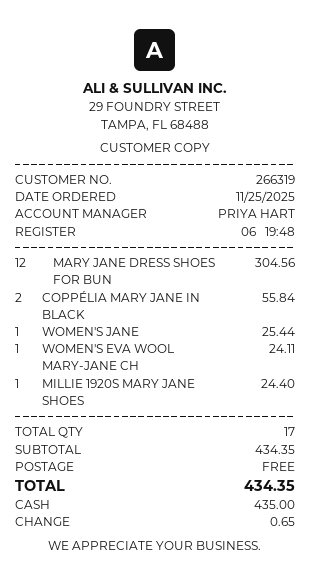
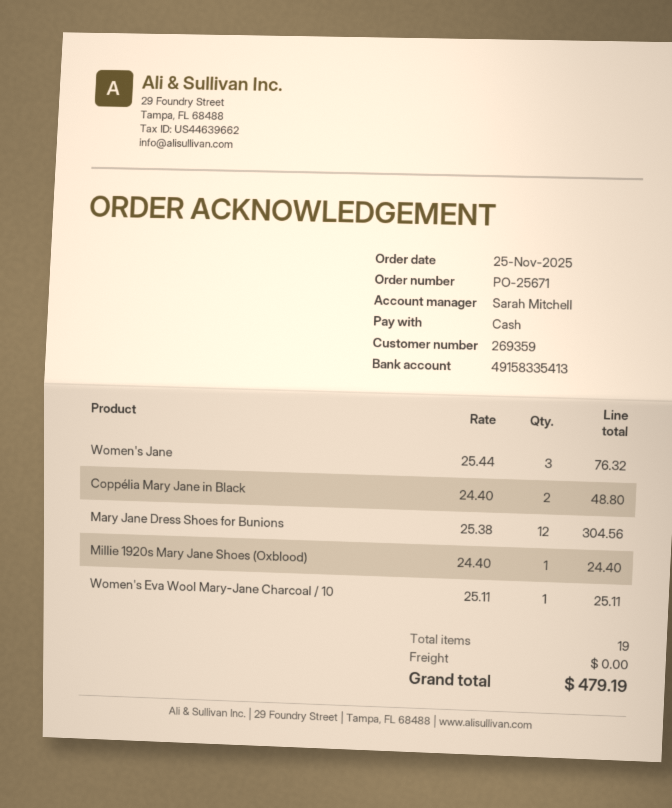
customer number: 266319 -> 269359
sales rep: PRIYA HART -> Sarah Mitchell
COPPÉLIA MARY JANE IN BLACK: 2 for 55.84 -> 2 for 48.80
WOMEN'S JANE: 1 for 25.44 -> 3 for 76.32
WOMEN'S EVA WOOL MARY-JANE CH: 1 for 24.11 -> 1 for 25.11
total quantity: 17 -> 19
total: 434.35 -> 479.19

